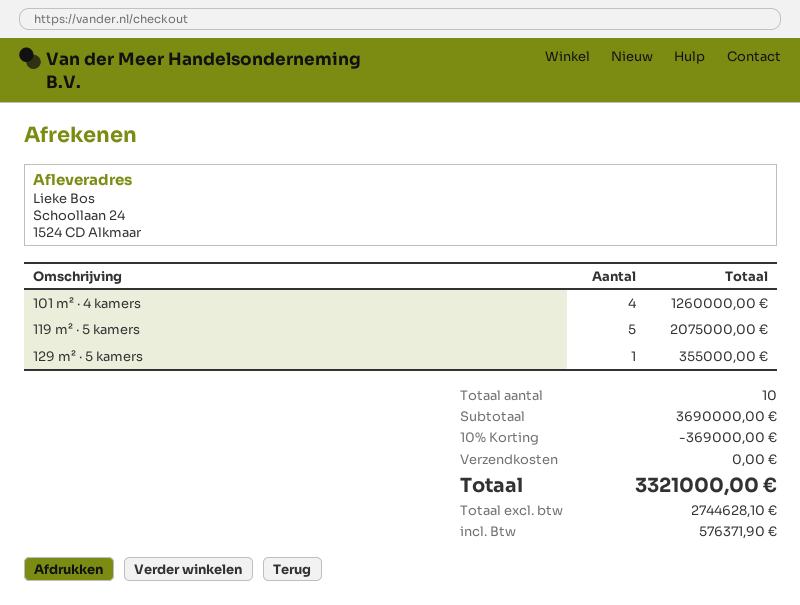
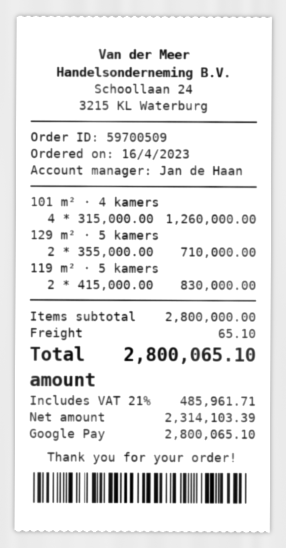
119 m² · 5 kamers: 5 for 2075000.00 -> 2 for 830000.00
129 m² · 5 kamers: 1 for 355000.00 -> 2 for 710000.00
subtotal: 3690000.00 -> 2800000.00
discount: 10% = 369000.00 -> none
shipping: 0.00 -> 65.10
net: 2744628.10 -> 2314103.39
tax: 576371.90 -> 485961.71
total: 3321000.00 -> 2800065.10

